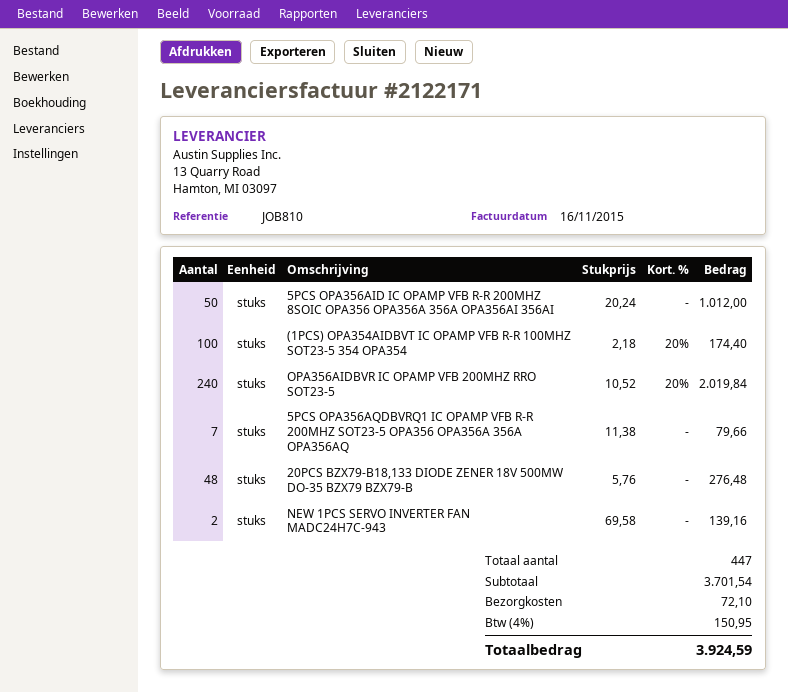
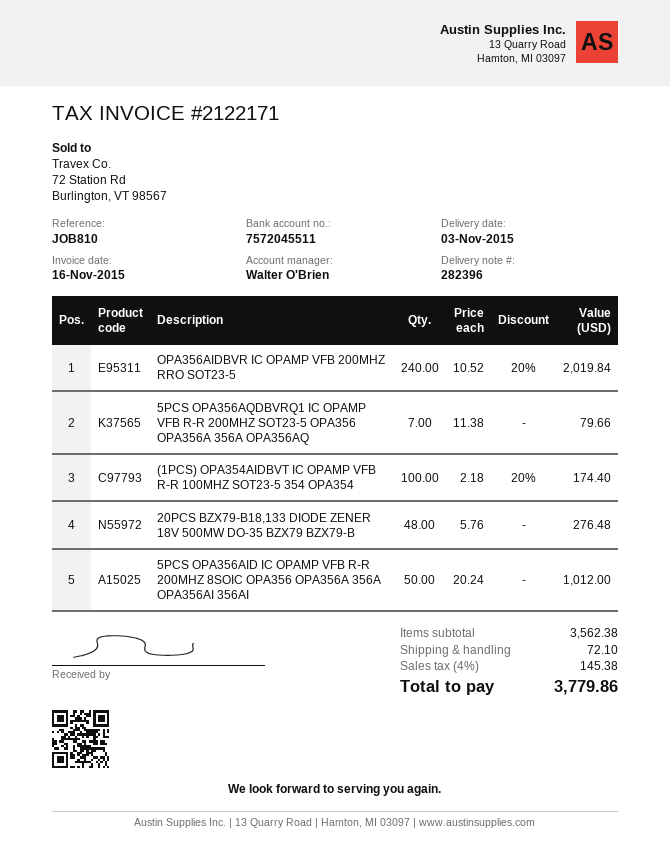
NEW 1PCS SERVO INVERTER FAN MADC24H7C-943: 2 x 69.58 = 139.16 -> none
subtotal: 3701.54 -> 3562.38
tax: 4% = 150.95 -> 4% = 145.38
total: 3924.59 -> 3779.86

